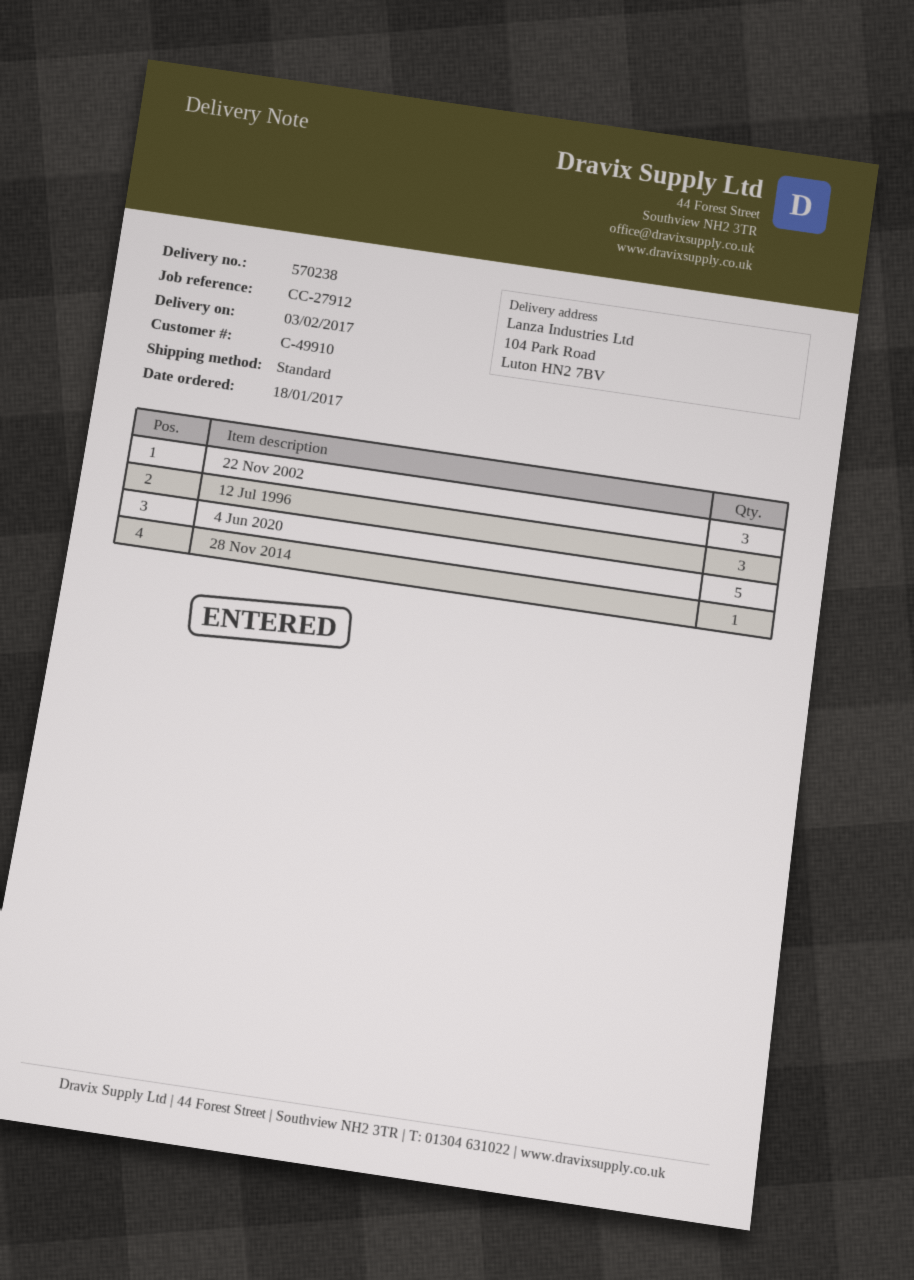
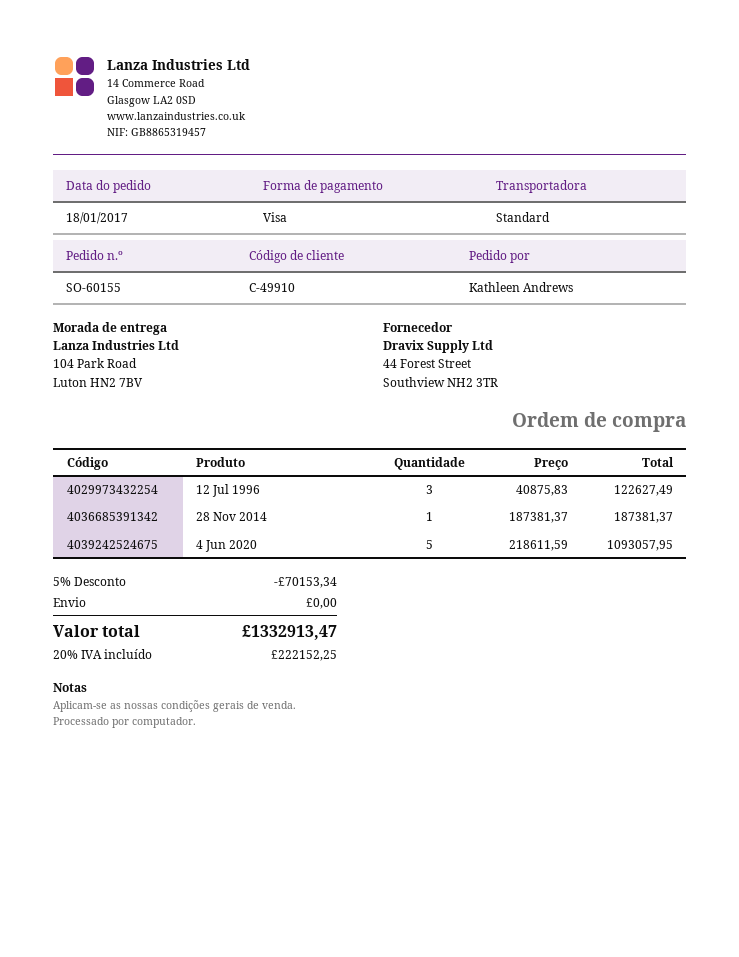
22 Nov 2002: 3 -> none

